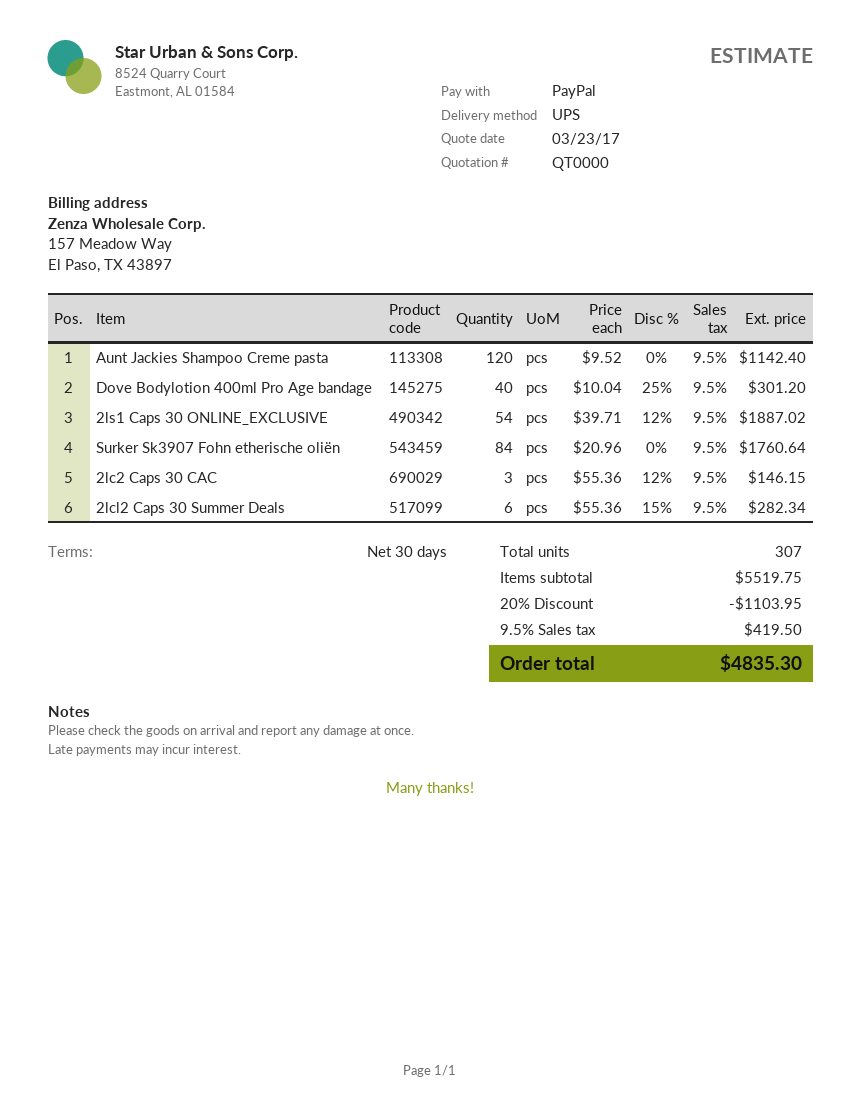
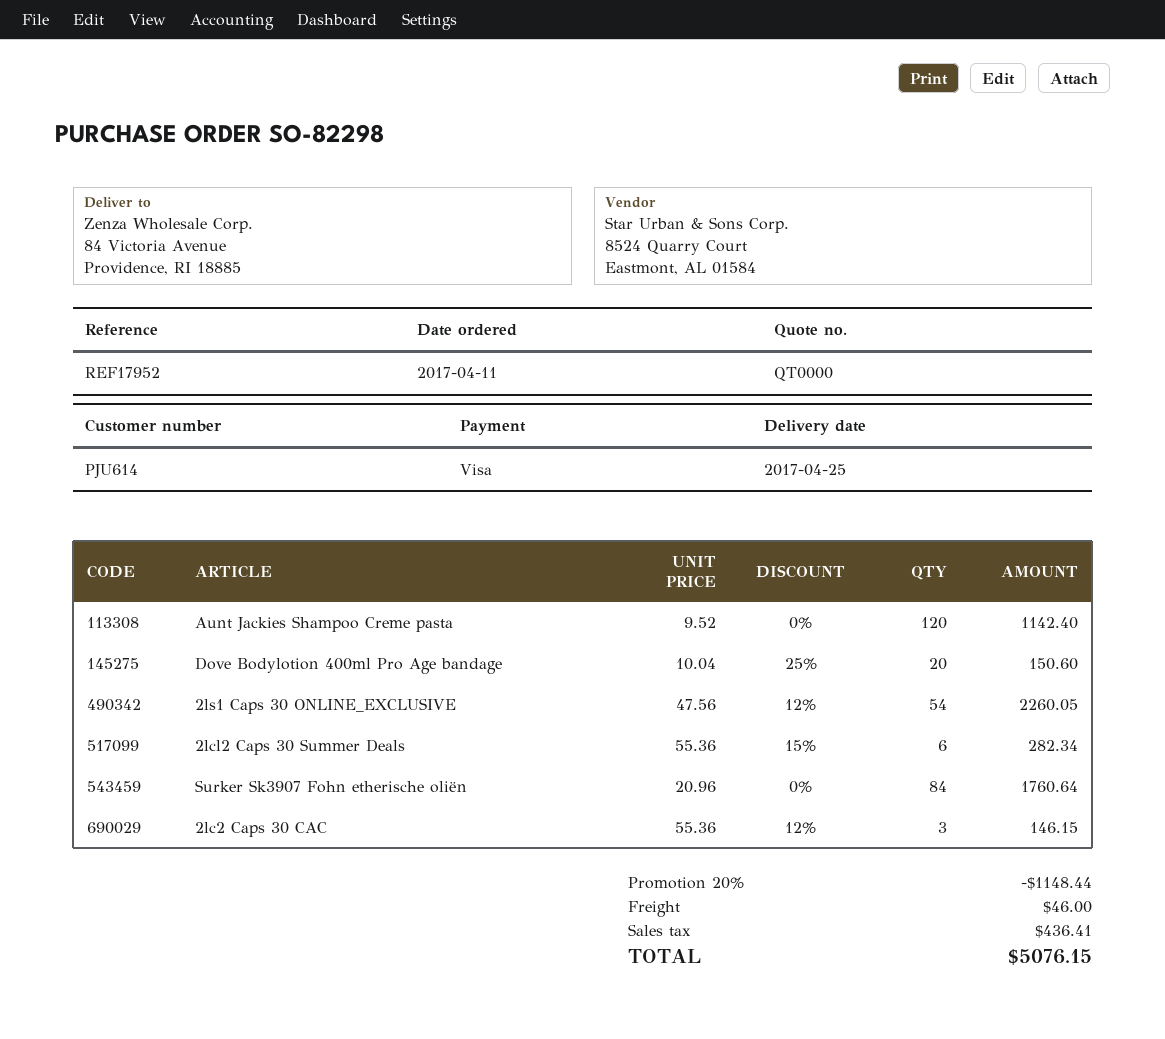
payment method: PayPal -> Visa
Dove Bodylotion 400ml Pro Age bandage: 40 x 10.04 - 25% = 301.20 -> 20 x 10.04 - 25% = 150.60
2ls1 Caps 30 ONLINE_EXCLUSIVE: 54 x 39.71 - 12% = 1887.02 -> 54 x 47.56 - 12% = 2260.05
discount: 20% = 1103.95 -> 20% = 1148.44
shipping: none -> 46.00
tax: 419.50 -> 436.41
total: 4835.30 -> 5076.15

